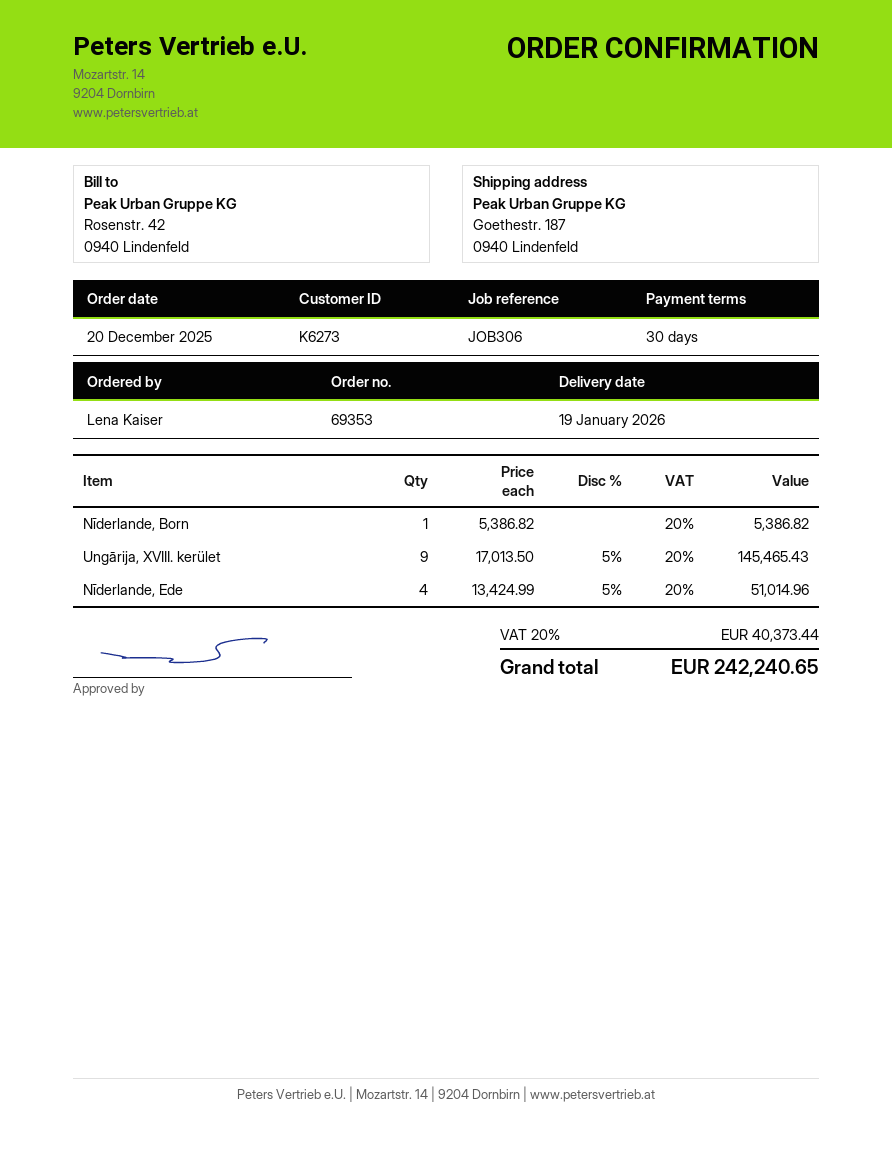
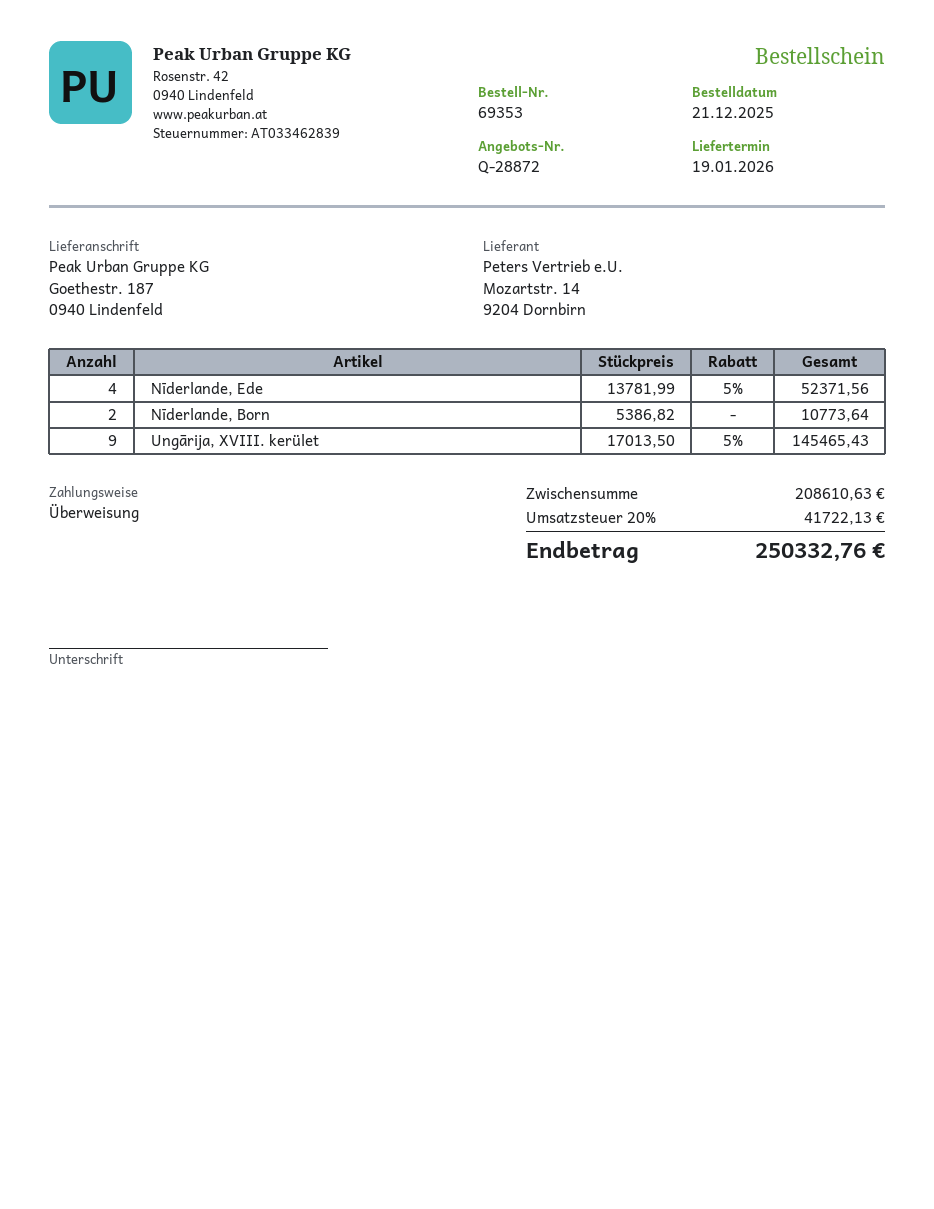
order date: 2025-12-20 -> 2025-12-21
Nīderlande, Born: 1 x 5386.82 = 5386.82 -> 2 x 5386.82 = 10773.64
Nīderlande, Ede: 4 x 13424.99 - 5% = 51014.96 -> 4 x 13781.99 - 5% = 52371.56
tax: 20% = 40373.44 -> 20% = 41722.13
total: 242240.65 -> 250332.76

